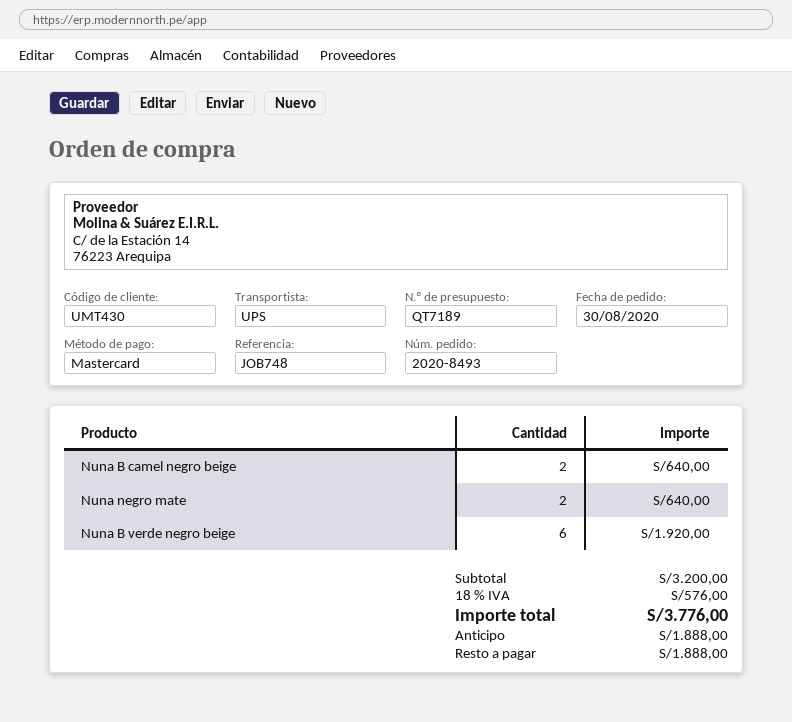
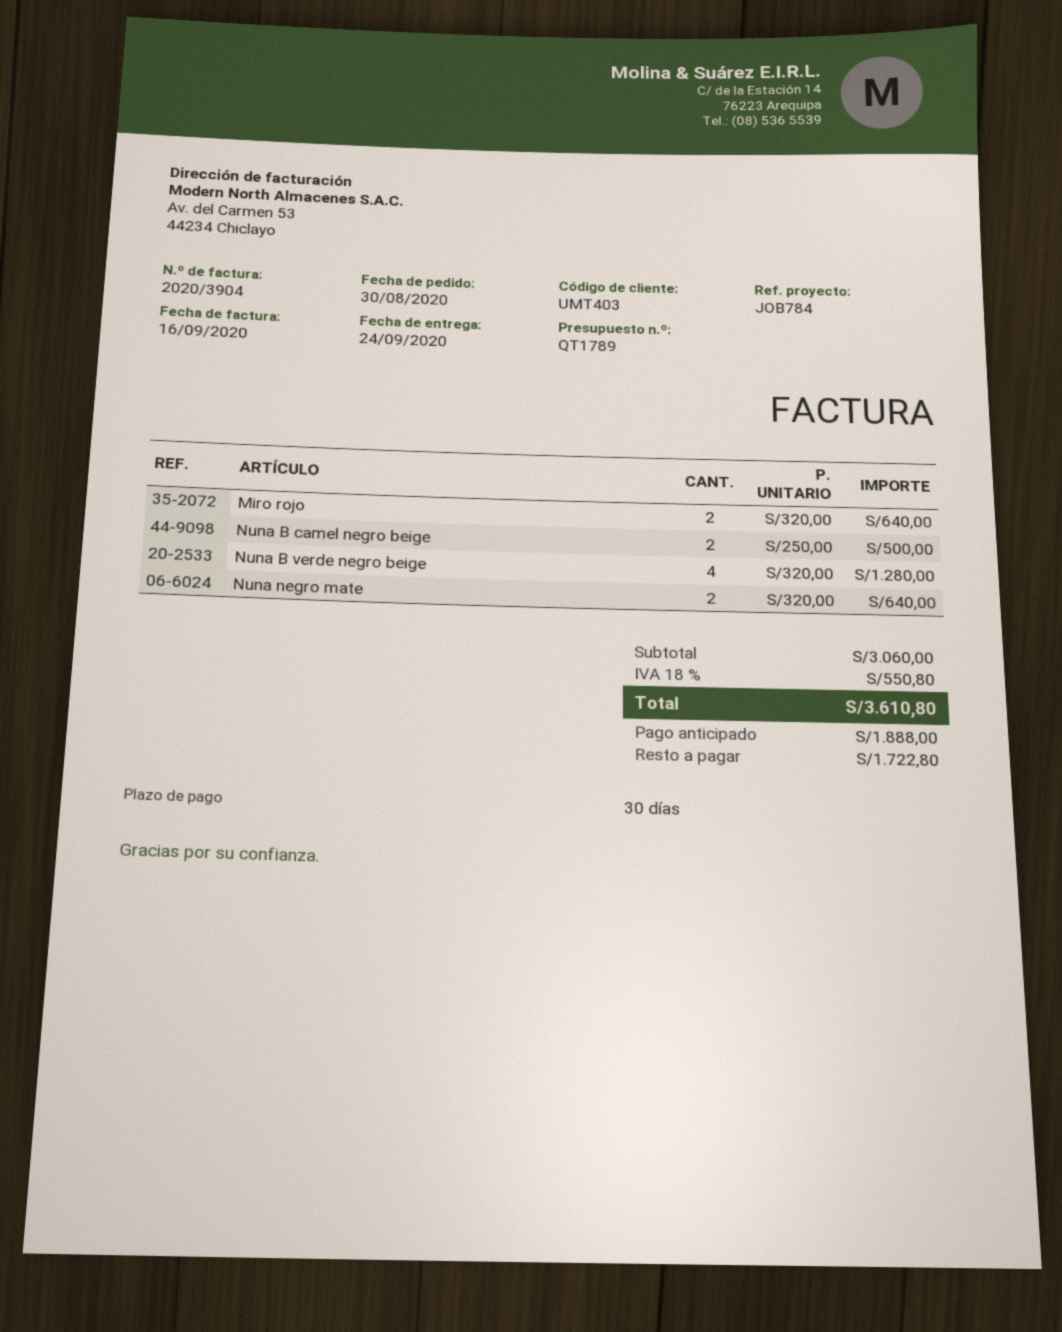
quote number: QT7189 -> QT1789
customer number: UMT430 -> UMT403
reference: JOB748 -> JOB784
Nuna B camel negro beige: 2 for 640.00 -> 2 for 500.00
Nuna B verde negro beige: 6 for 1920.00 -> 4 for 1280.00
Miro rojo: none -> 2 for 640.00
subtotal: 3200.00 -> 3060.00
tax: 18% = 576.00 -> 18% = 550.80
total: 3776.00 -> 3610.80
balance: 1888.00 -> 1722.80

